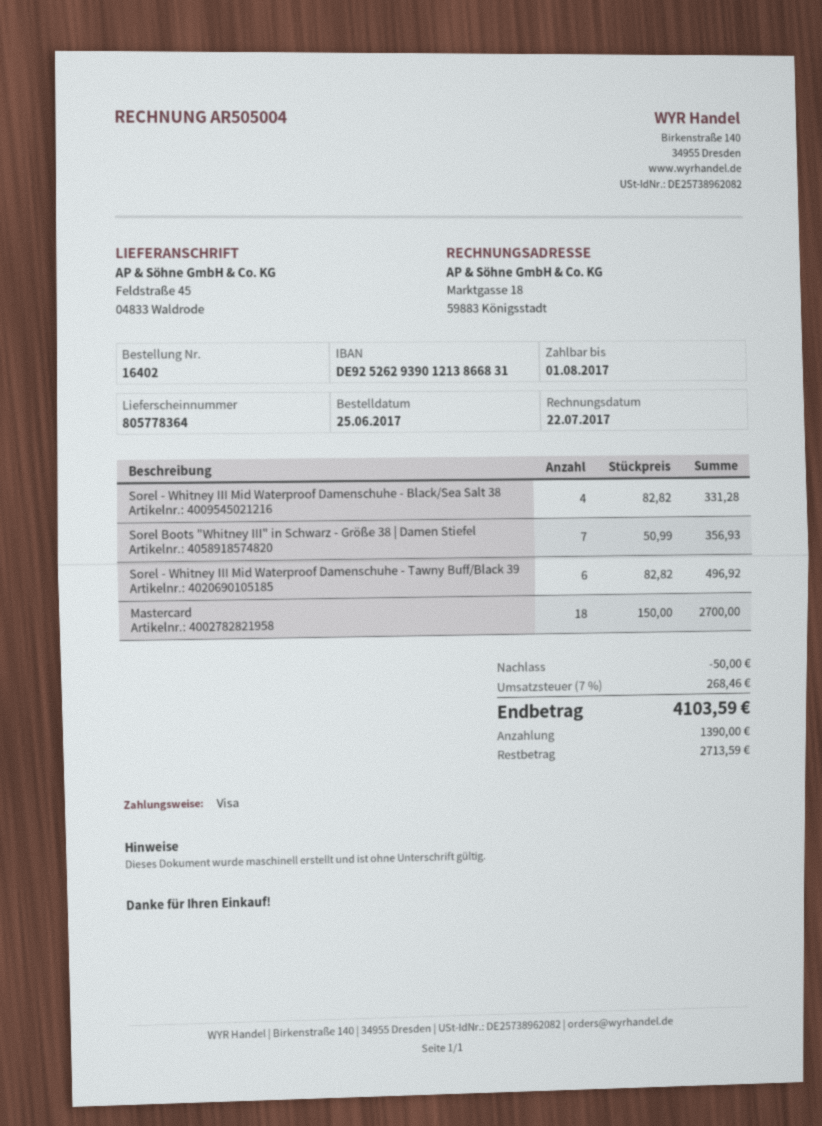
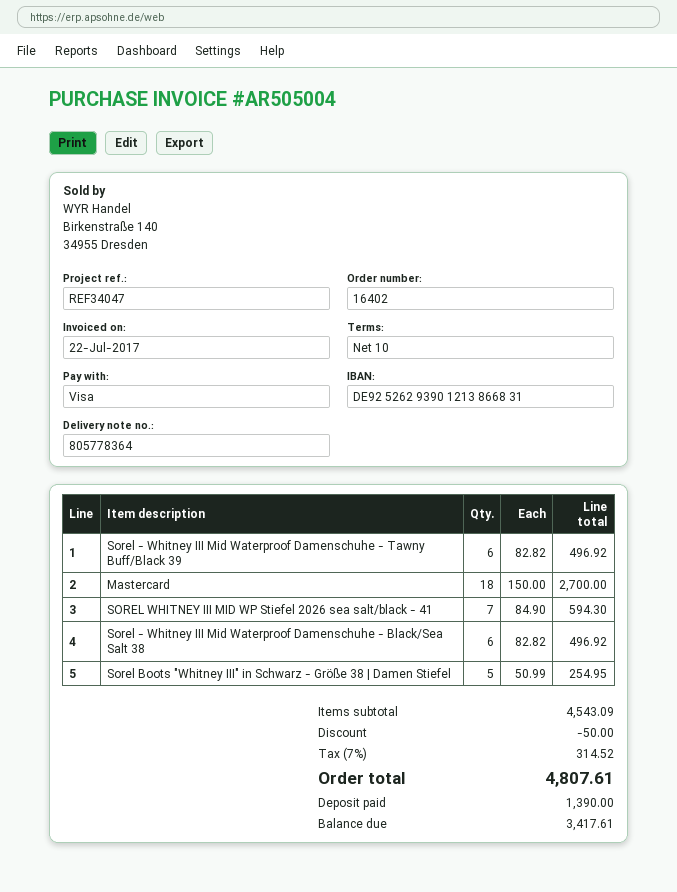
Sorel - Whitney III Mid Waterproof Damenschuhe - Black/Sea Salt 38: 4 x 82.82 = 331.28 -> 6 x 82.82 = 496.92
Sorel Boots "Whitney III" in Schwarz - Größe 38 | Damen Stiefel: 7 x 50.99 = 356.93 -> 5 x 50.99 = 254.95
SOREL WHITNEY III MID WP Stiefel 2026 sea salt/black - 41: none -> 7 x 84.90 = 594.30
tax: 7% = 268.46 -> 7% = 314.52
total: 4103.59 -> 4807.61
balance: 2713.59 -> 3417.61

